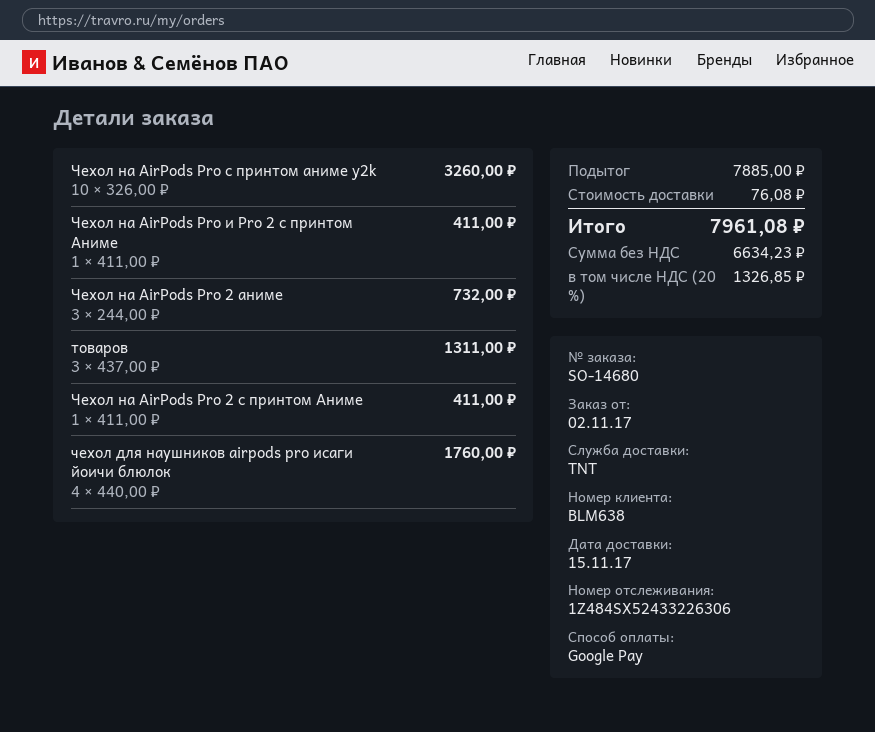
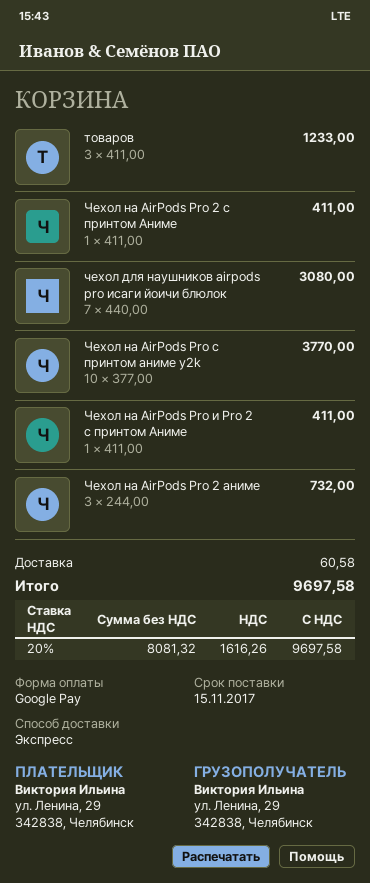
shipping method: TNT -> express
Чехол на AirPods Pro с принтом аниме y2k: 10 x 326.00 = 3260.00 -> 10 x 377.00 = 3770.00
товаров: 3 x 437.00 = 1311.00 -> 3 x 411.00 = 1233.00
чехол для наушников airpods pro исаги йоичи блюлок: 4 x 440.00 = 1760.00 -> 7 x 440.00 = 3080.00
shipping: 76.08 -> 60.58
net: 6634.23 -> 8081.32
tax: 20% = 1326.85 -> 20% = 1616.26
total: 7961.08 -> 9697.58

